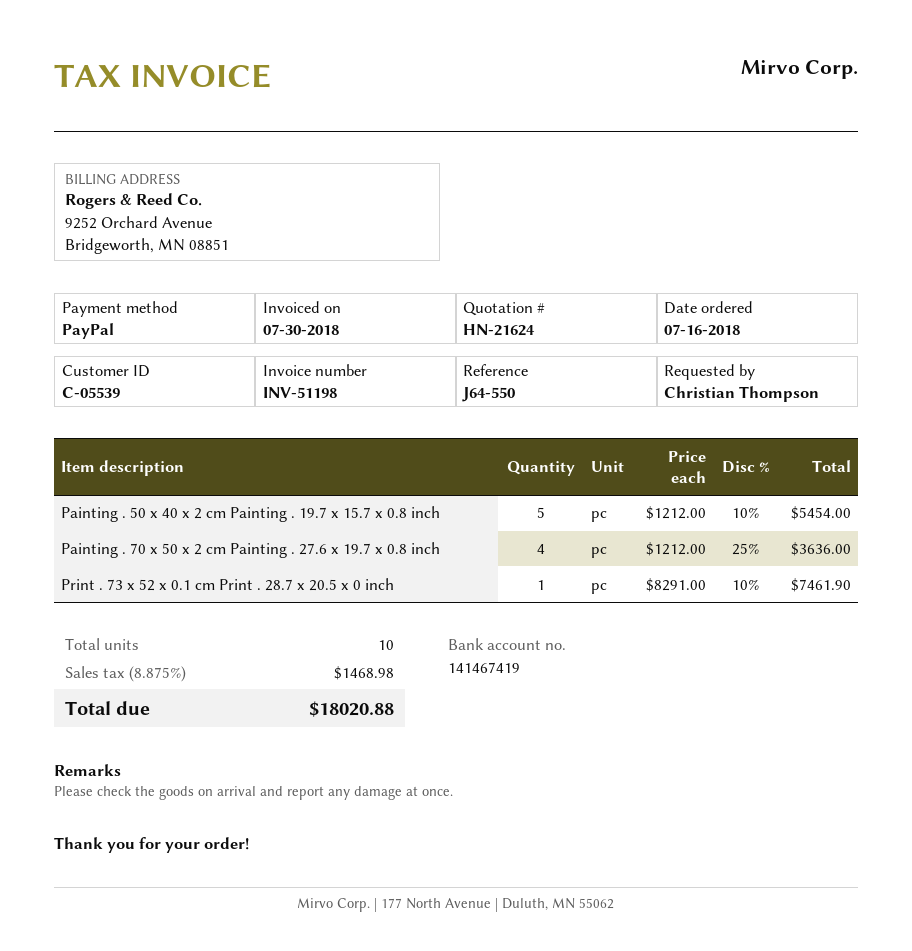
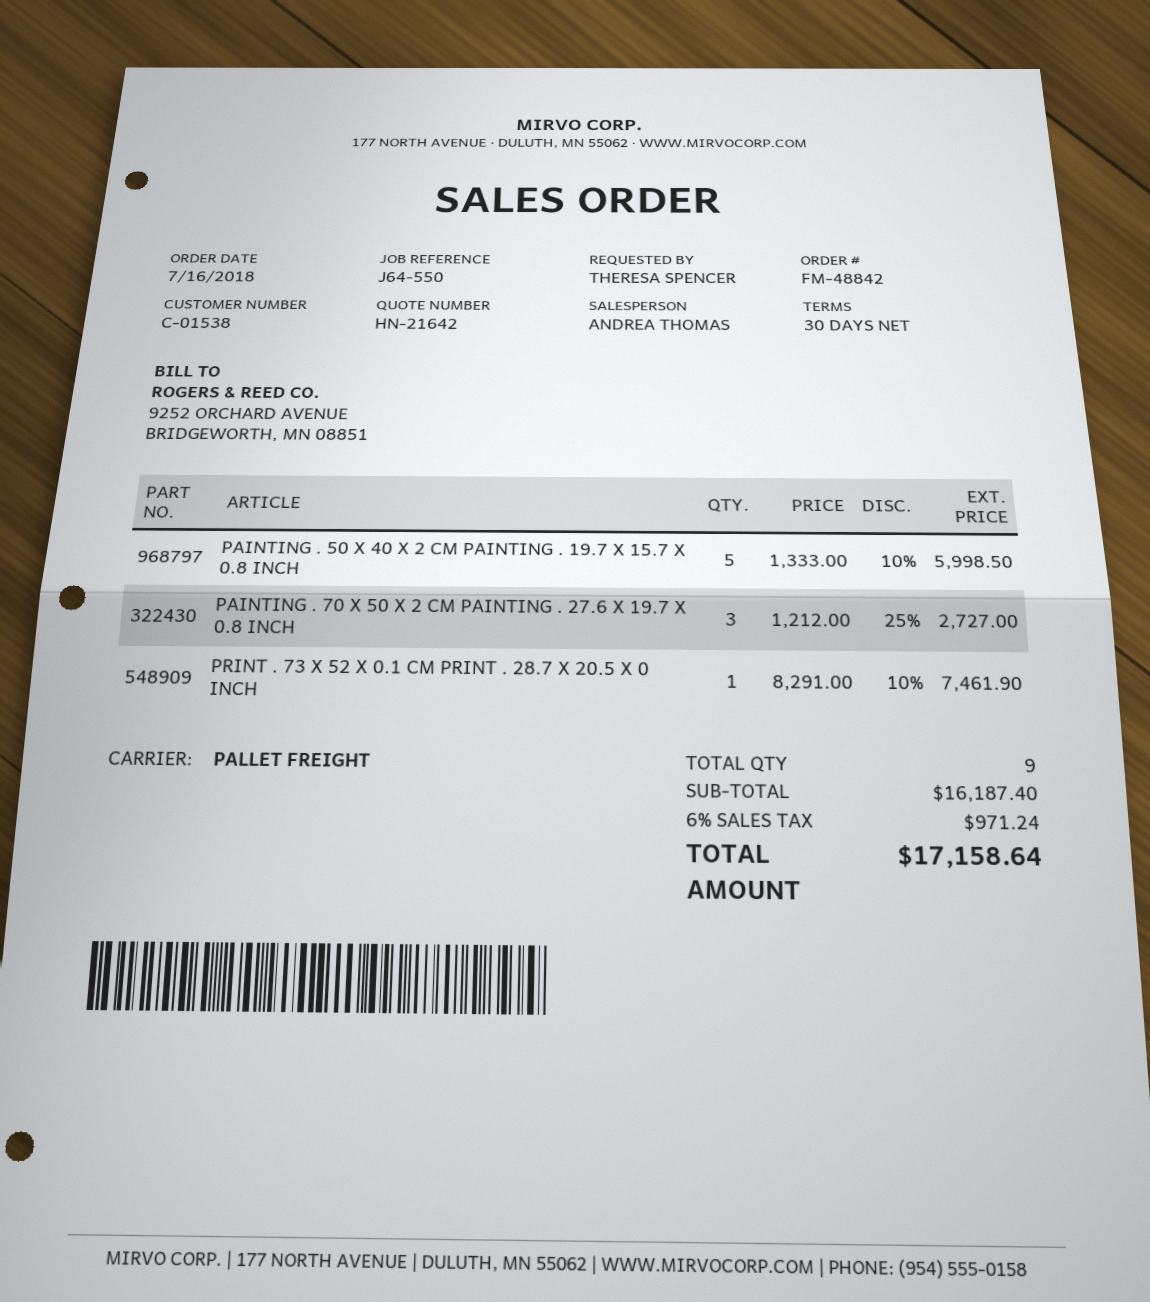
quote number: HN-21624 -> HN-21642
customer number: C-05539 -> C-01538
ordered by: Christian Thompson -> THERESA SPENCER
Painting . 50 x 40 x 2 cm Painting . 19.7 x 15.7 x 0.8 inch: 5 x 1212.00 - 10% = 5454.00 -> 5 x 1333.00 - 10% = 5998.50
Painting . 70 x 50 x 2 cm Painting . 27.6 x 19.7 x 0.8 inch: 4 x 1212.00 - 25% = 3636.00 -> 3 x 1212.00 - 25% = 2727.00
total quantity: 10 -> 9
tax: 8.875% = 1468.98 -> 6% = 971.24
total: 18020.88 -> 17158.64

